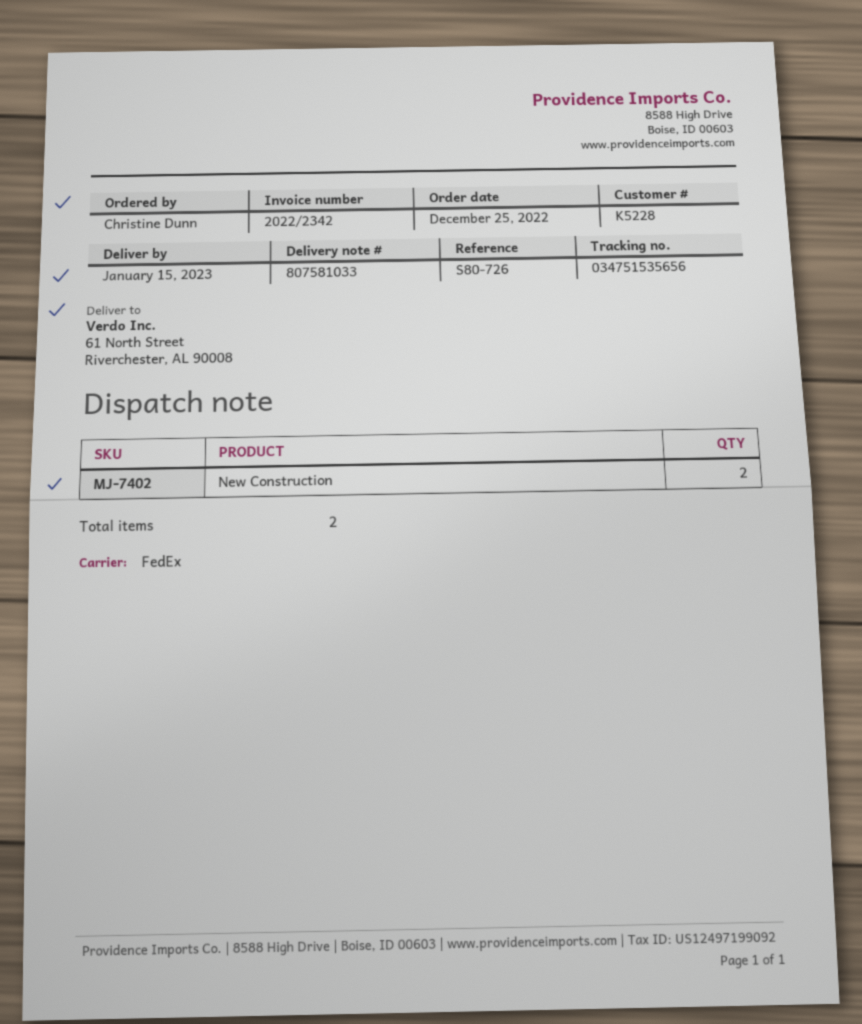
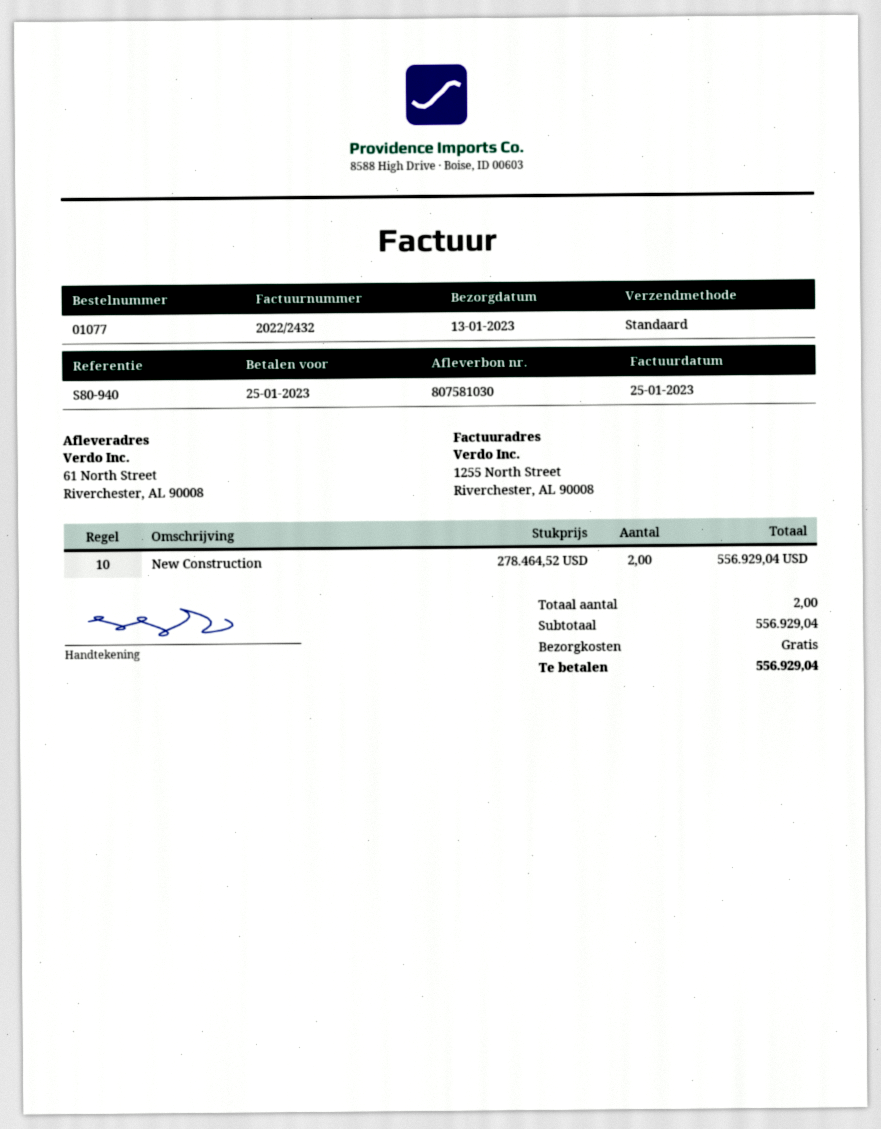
delivery note number: 807581033 -> 807581030
delivery date: 2023-01-15 -> 2023-01-13
invoice number: 2022/2342 -> 2022/2432
reference: S80-726 -> S80-940
shipping method: FedEx -> standard

